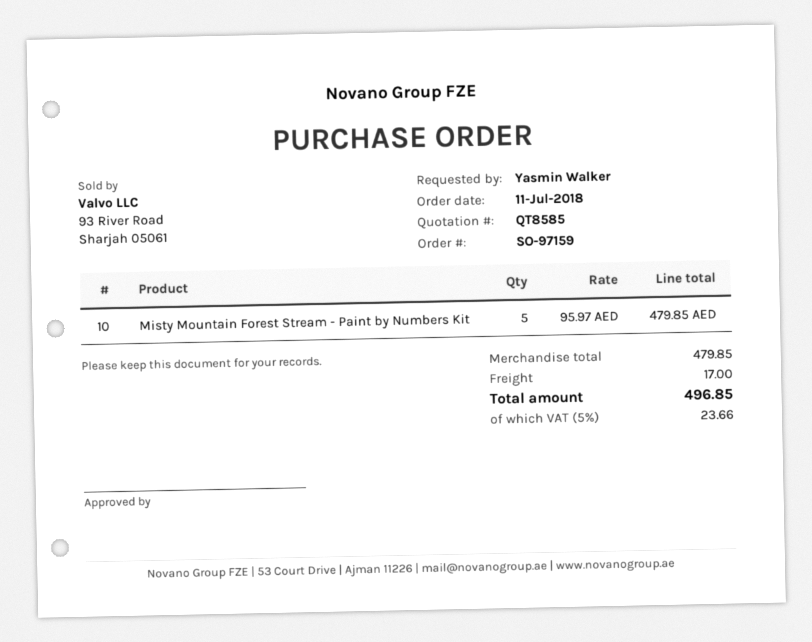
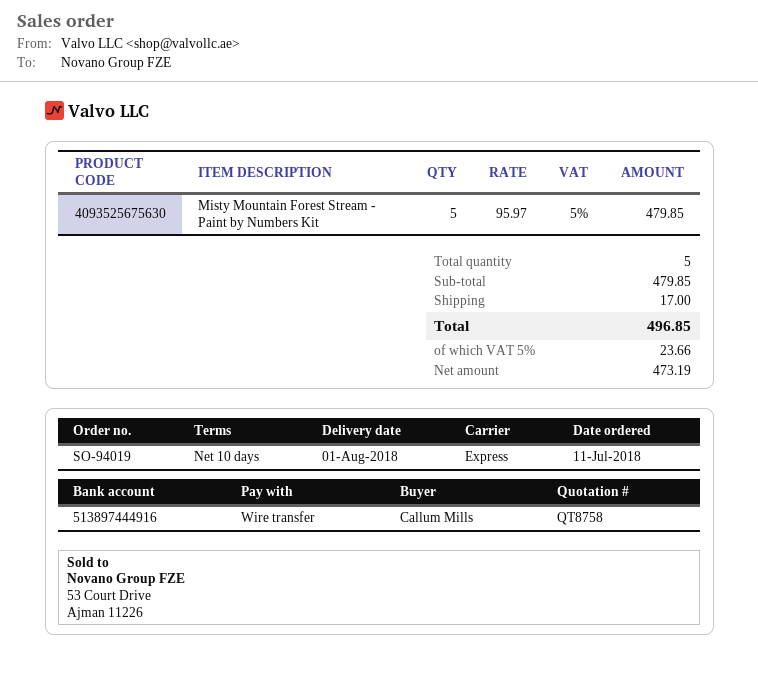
quote number: QT8585 -> QT8758
order number: SO-97159 -> SO-94019
ordered by: Yasmin Walker -> Callum Mills

